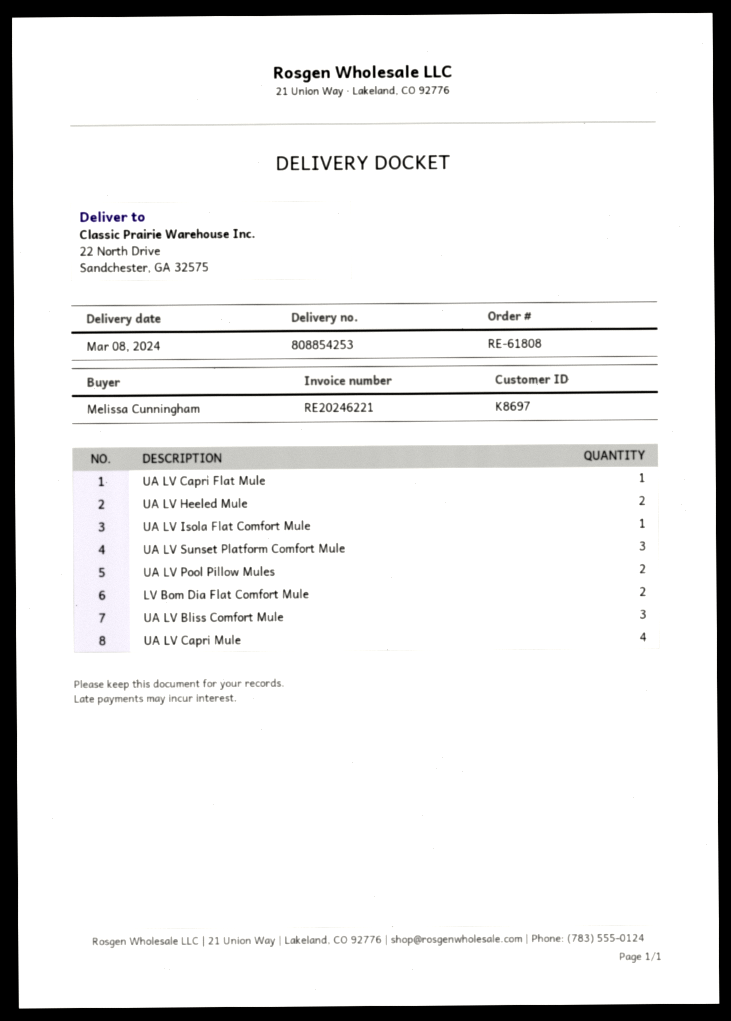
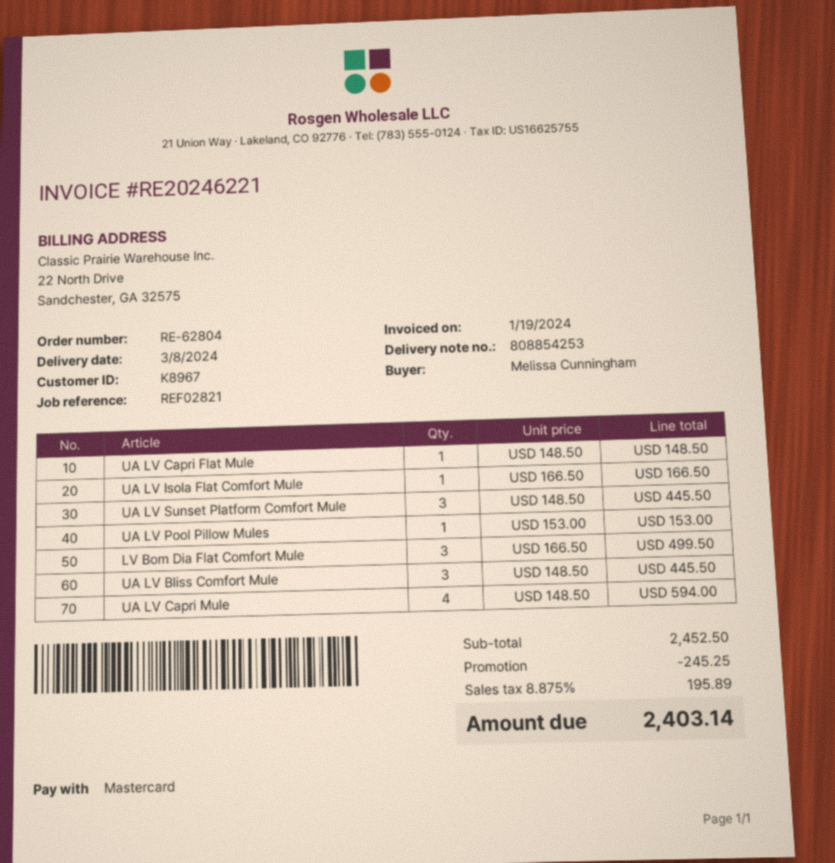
order number: RE-61808 -> RE-62804
customer number: K8697 -> K8967
UA LV Heeled Mule: 2 -> none
UA LV Pool Pillow Mules: 2 -> 1
LV Bom Dia Flat Comfort Mule: 2 -> 3

